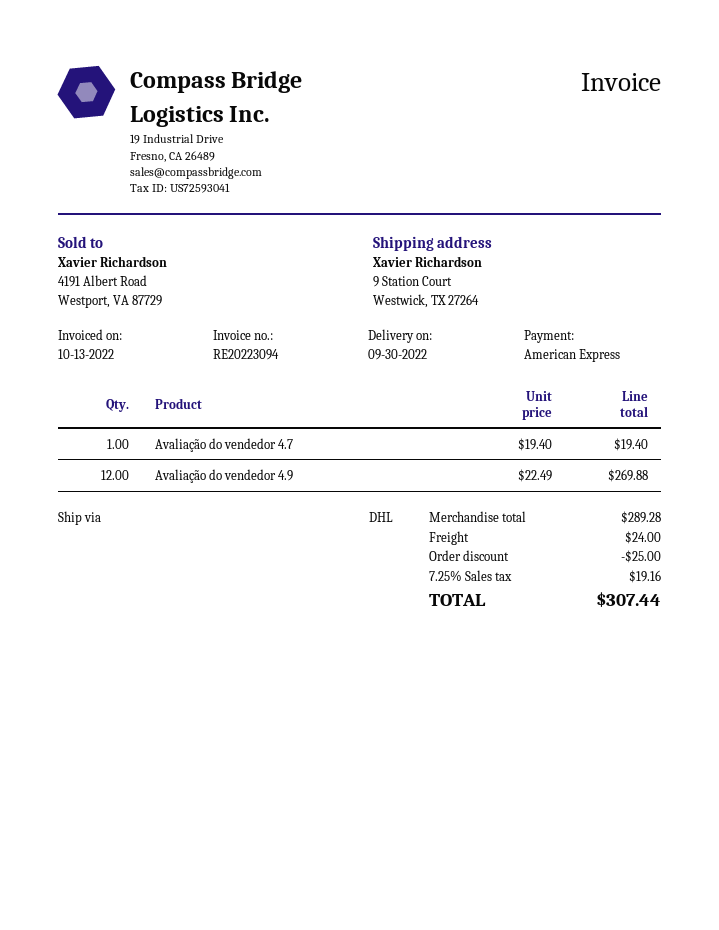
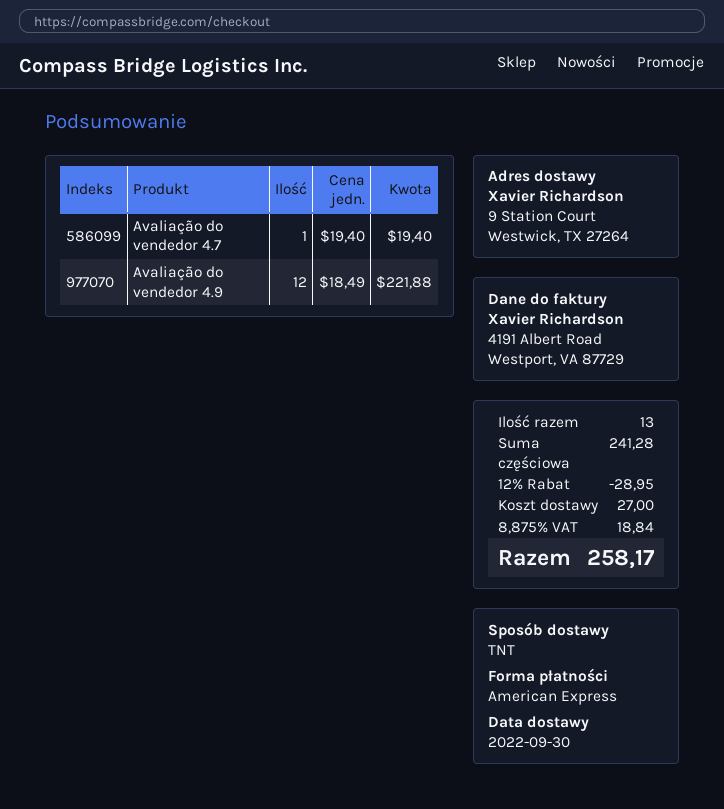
shipping method: DHL -> TNT
Avaliação do vendedor 4.9: 12 x 22.49 = 269.88 -> 12 x 18.49 = 221.88
subtotal: 289.28 -> 241.28
discount: 25.00 -> 28.95
shipping: 24.00 -> 27.00
tax: 7.25% = 19.16 -> 8.875% = 18.84
total: 307.44 -> 258.17

